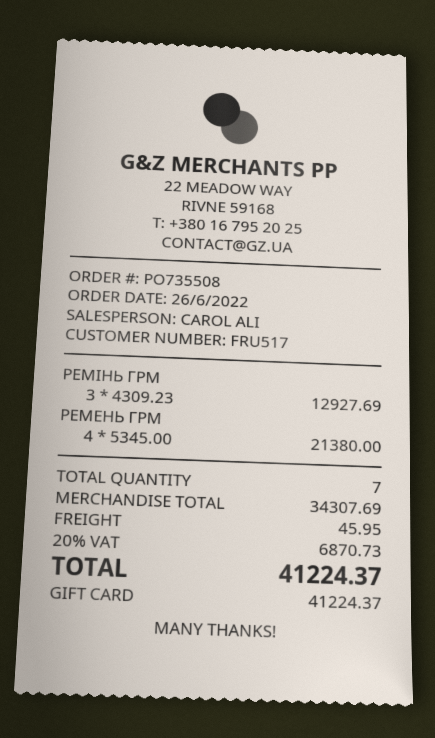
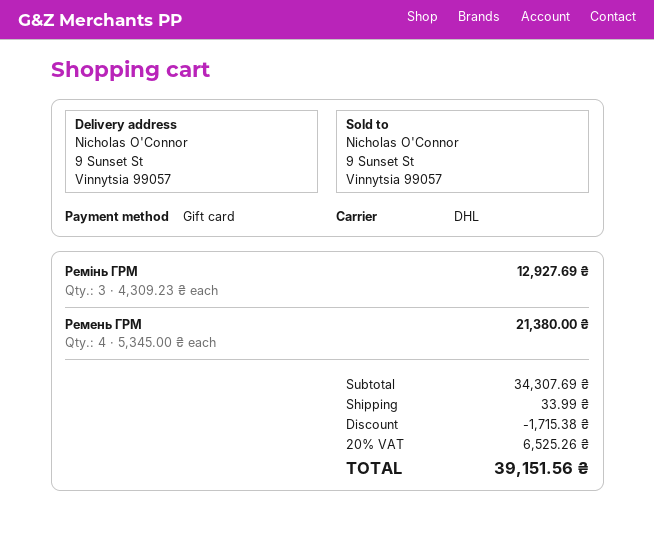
discount: none -> 1715.38
shipping: 45.95 -> 33.99
tax: 20% = 6870.73 -> 20% = 6525.26
total: 41224.37 -> 39151.56

